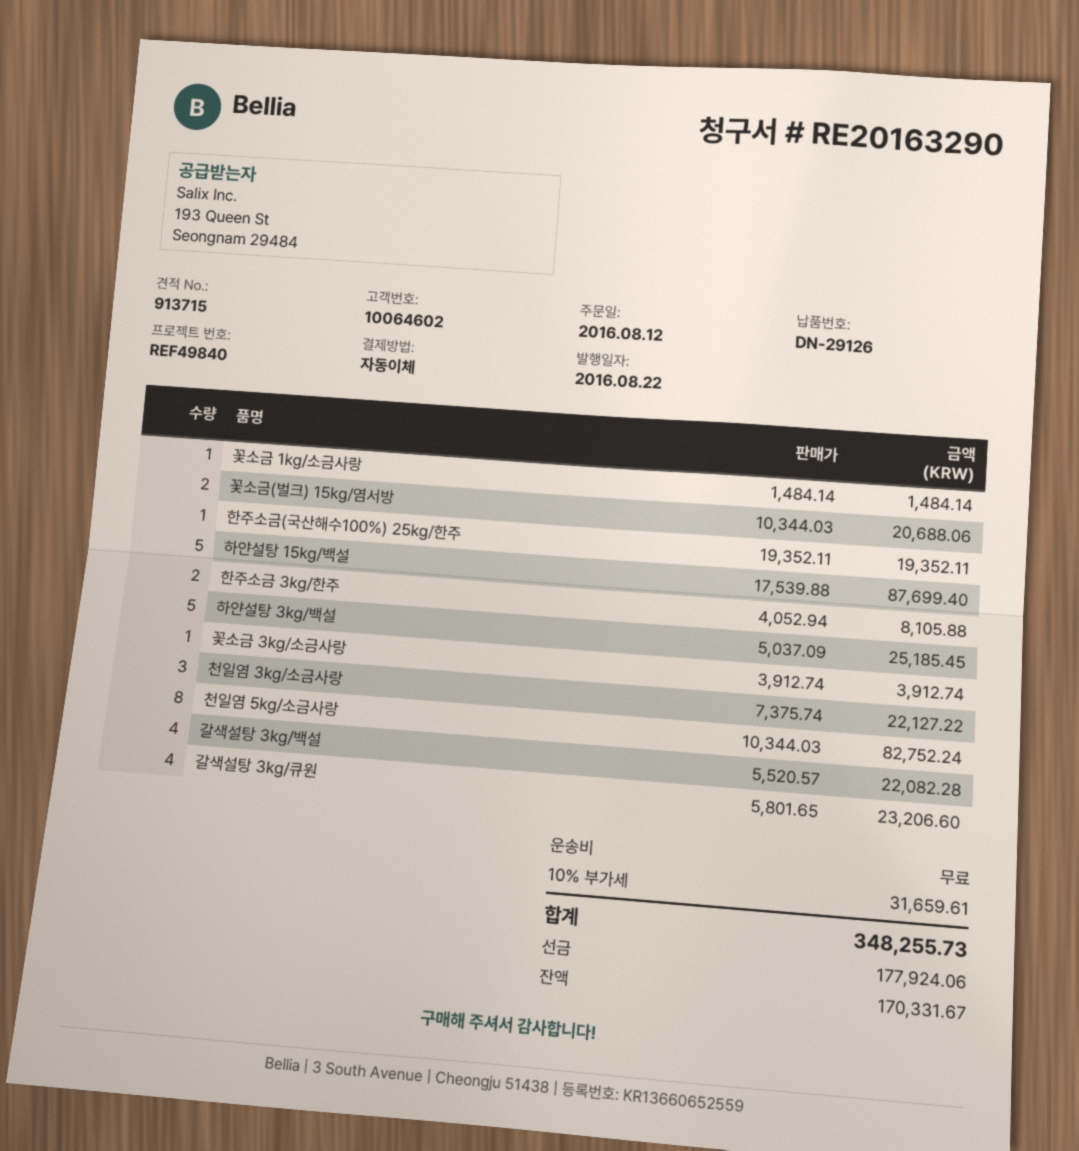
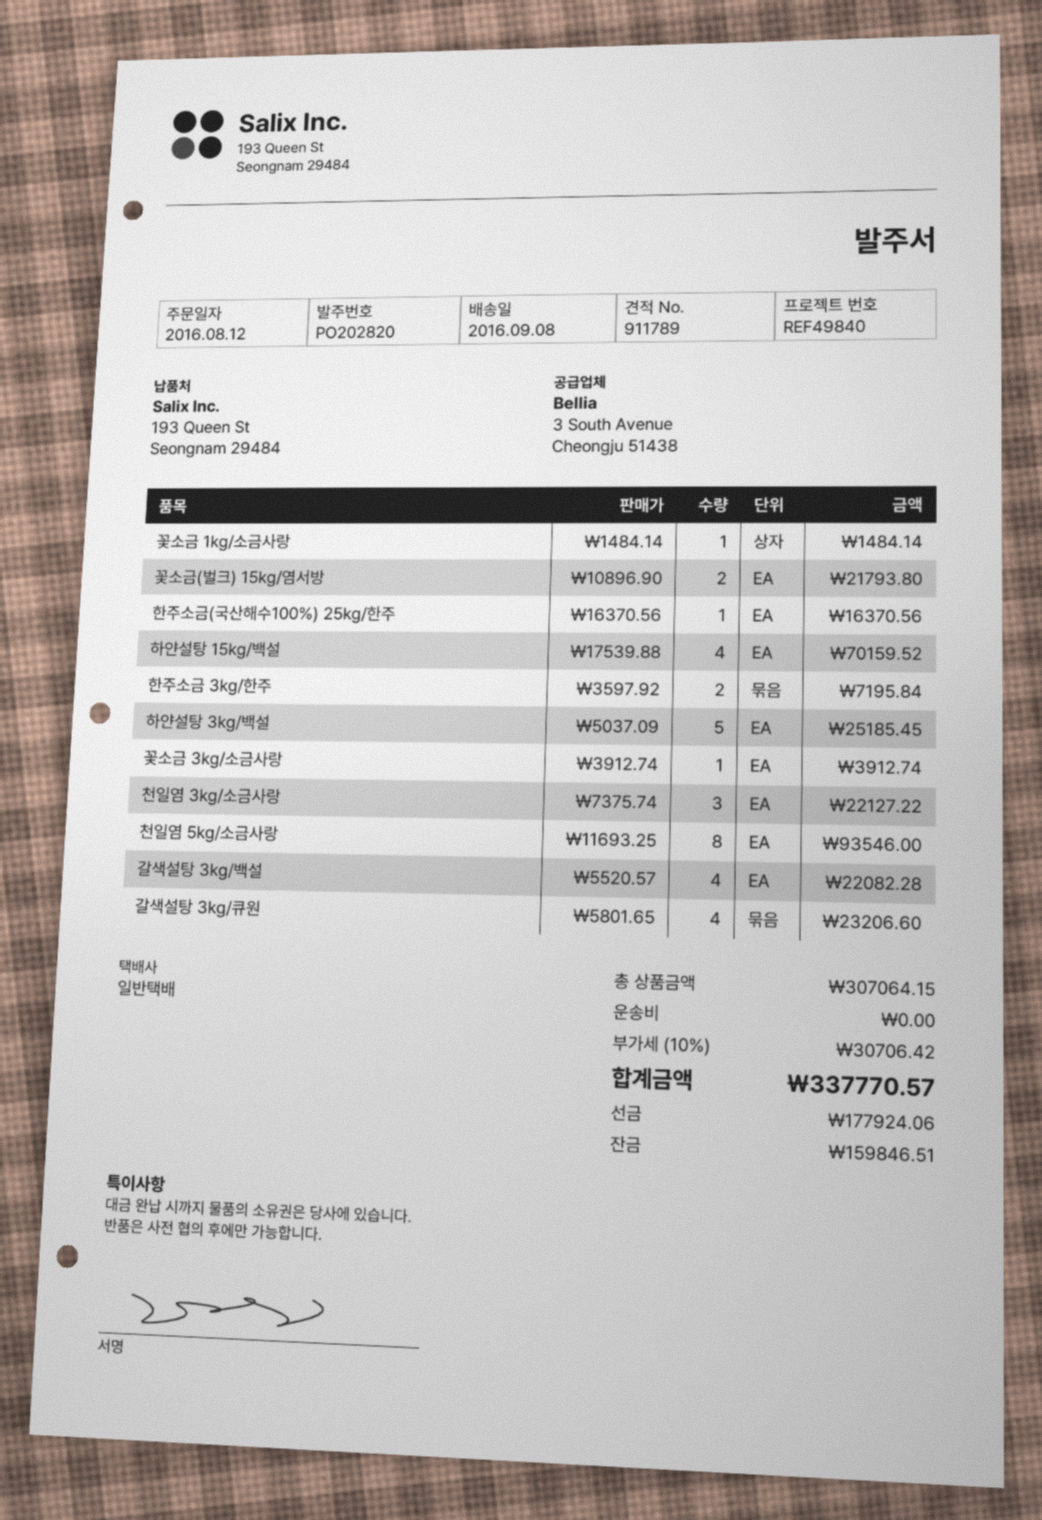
quote number: 913715 -> 911789
꽃소금(벌크) 15kg/염서방: 2 x 10344.03 = 20688.06 -> 2 x 10896.90 = 21793.80
한주소금(국산해수100%) 25kg/한주: 1 x 19352.11 = 19352.11 -> 1 x 16370.56 = 16370.56
하얀설탕 15kg/백설: 5 x 17539.88 = 87699.40 -> 4 x 17539.88 = 70159.52
한주소금 3kg/한주: 2 x 4052.94 = 8105.88 -> 2 x 3597.92 = 7195.84
천일염 5kg/소금사랑: 8 x 10344.03 = 82752.24 -> 8 x 11693.25 = 93546.00
tax: 10% = 31659.61 -> 10% = 30706.42
total: 348255.73 -> 337770.57
balance: 170331.67 -> 159846.51

